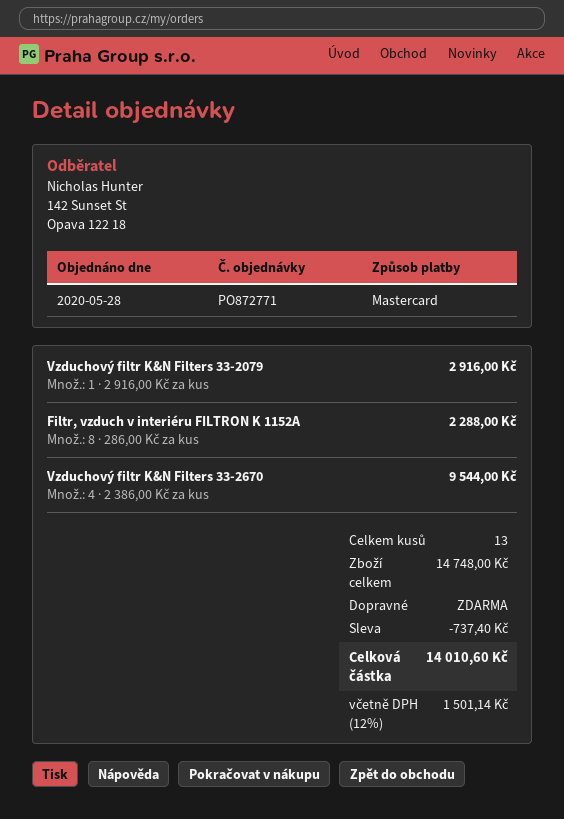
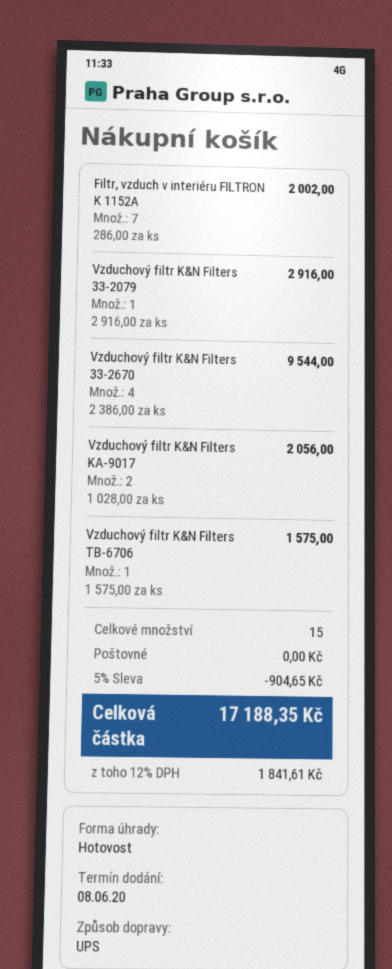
payment method: Mastercard -> cash
Filtr, vzduch v interiéru FILTRON K 1152A: 8 x 286.00 = 2288.00 -> 7 x 286.00 = 2002.00
Vzduchový filtr K&N Filters KA-9017: none -> 2 x 1028.00 = 2056.00
Vzduchový filtr K&N Filters TB-6706: none -> 1 x 1575.00 = 1575.00
total quantity: 13 -> 15
discount: 737.40 -> 904.65
tax: 12% = 1501.14 -> 12% = 1841.61
total: 14010.60 -> 17188.35

